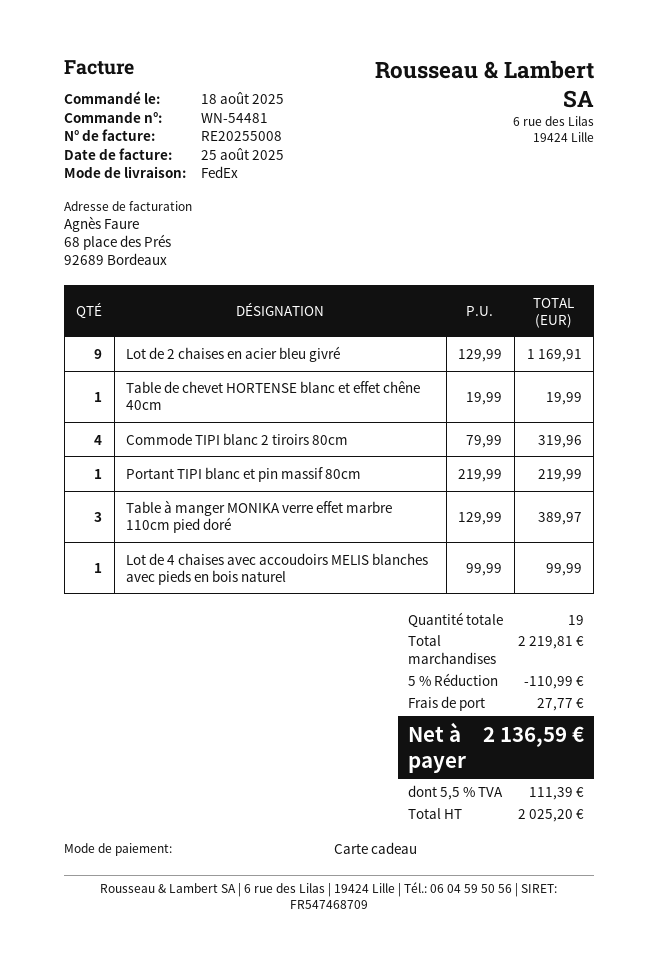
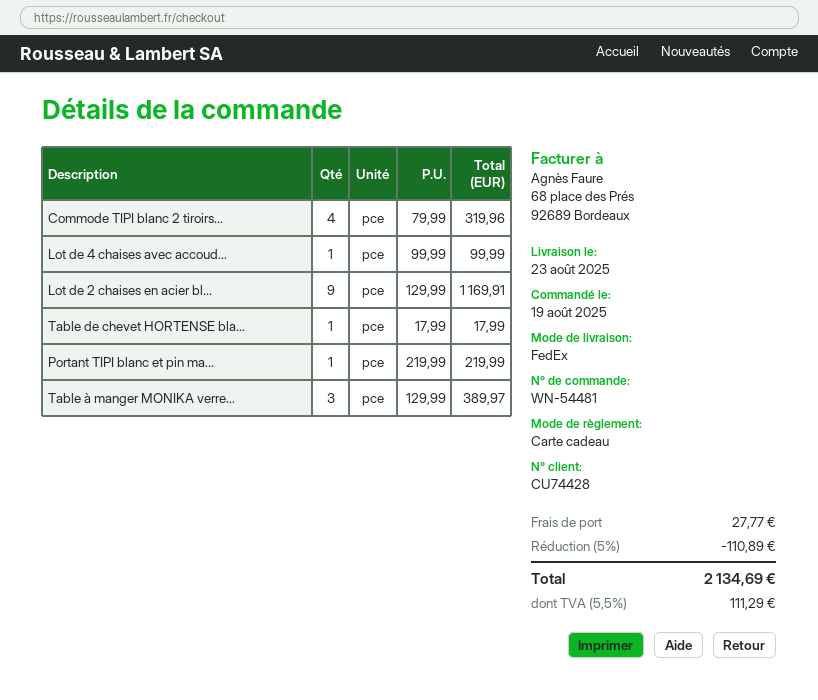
order date: 2025-08-18 -> 2025-08-19
Table de chevet HORTENSE blanc et effet chêne 40cm: 1 x 19.99 = 19.99 -> 1 x 17.99 = 17.99
discount: 5% = 110.99 -> 5% = 110.89
tax: 5.5% = 111.39 -> 5.5% = 111.29
total: 2136.59 -> 2134.69

